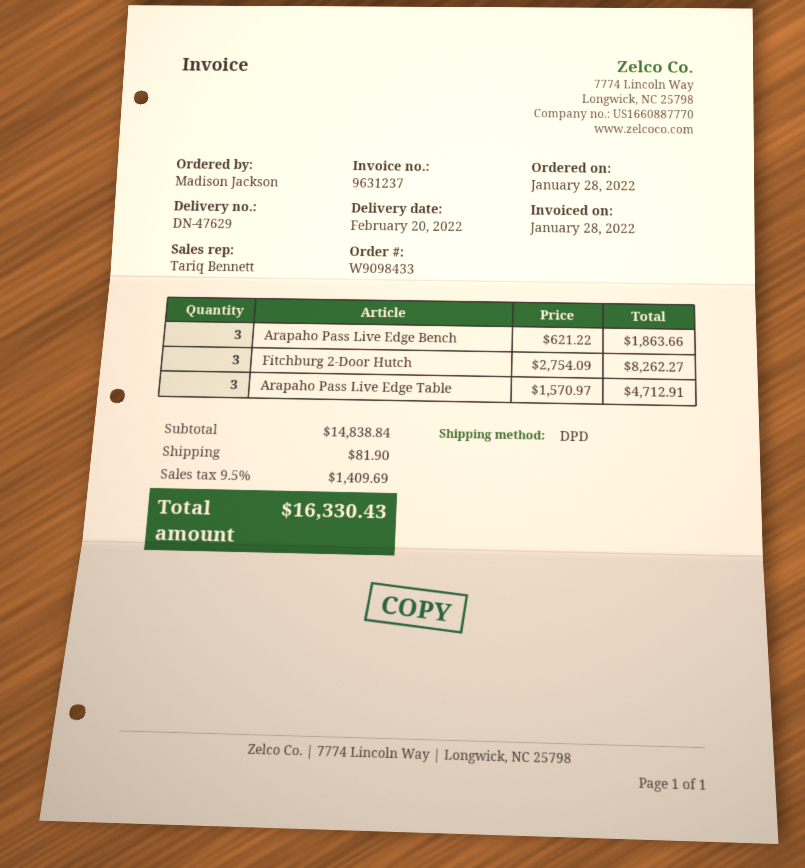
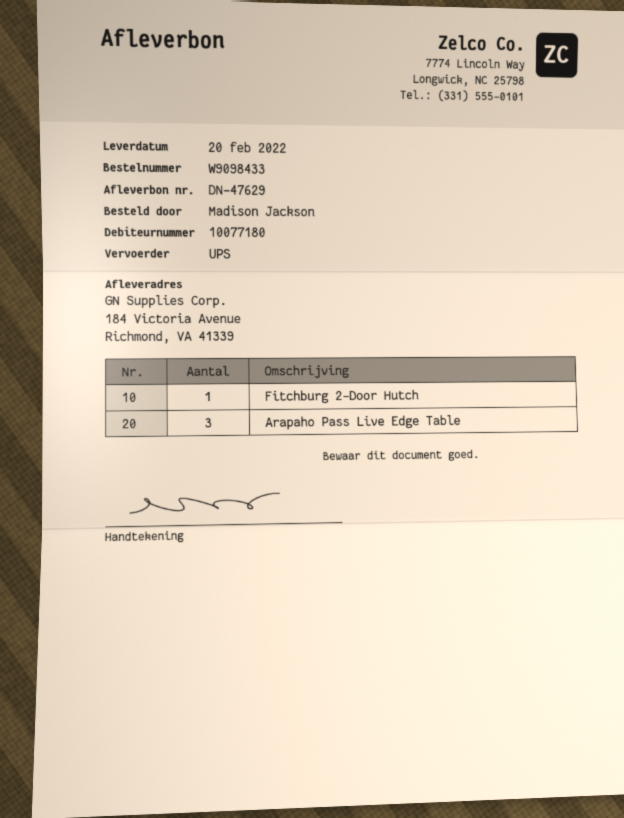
shipping method: DPD -> UPS
Arapaho Pass Live Edge Bench: 3 -> none
Fitchburg 2-Door Hutch: 3 -> 1

